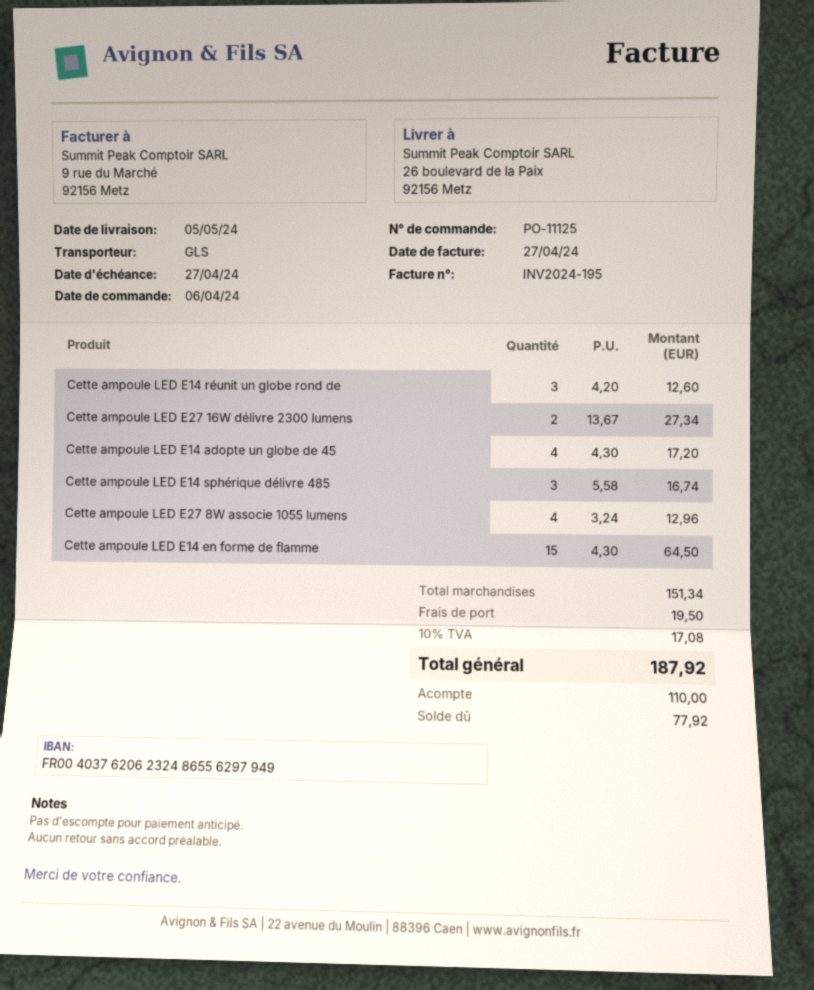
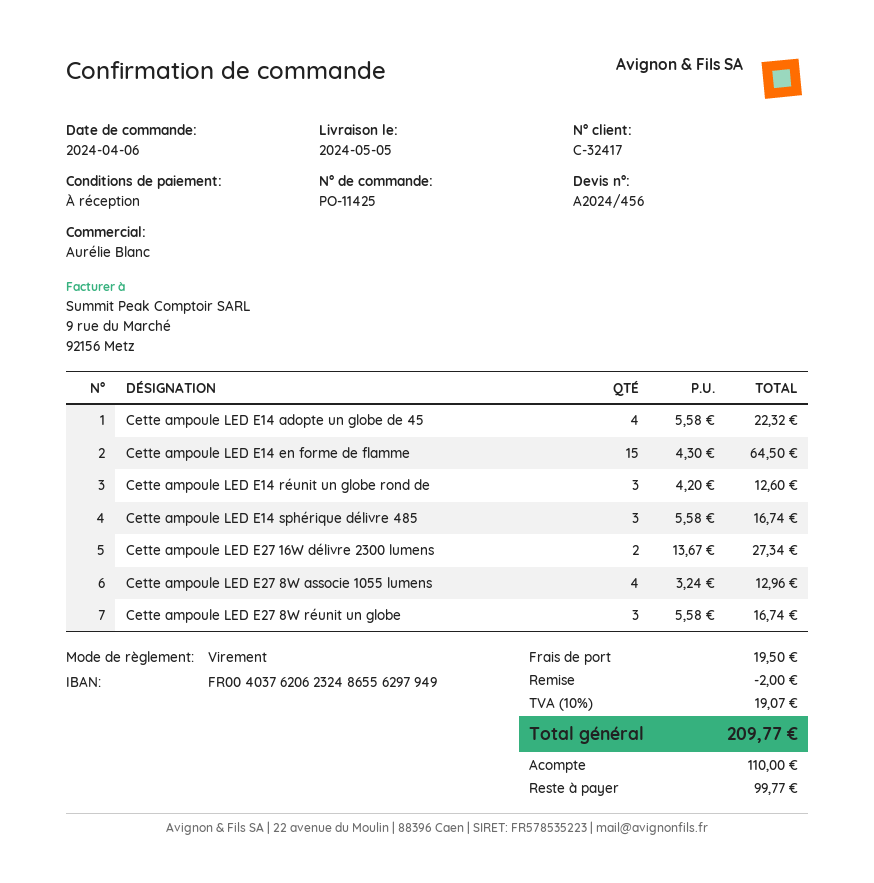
order number: PO-11125 -> PO-11425
Cette ampoule LED E14 adopte un globe de 45: 4 x 4.30 = 17.20 -> 4 x 5.58 = 22.32
Cette ampoule LED E27 8W réunit un globe: none -> 3 x 5.58 = 16.74
discount: none -> 2.00
tax: 10% = 17.08 -> 10% = 19.07
total: 187.92 -> 209.77
balance: 77.92 -> 99.77

